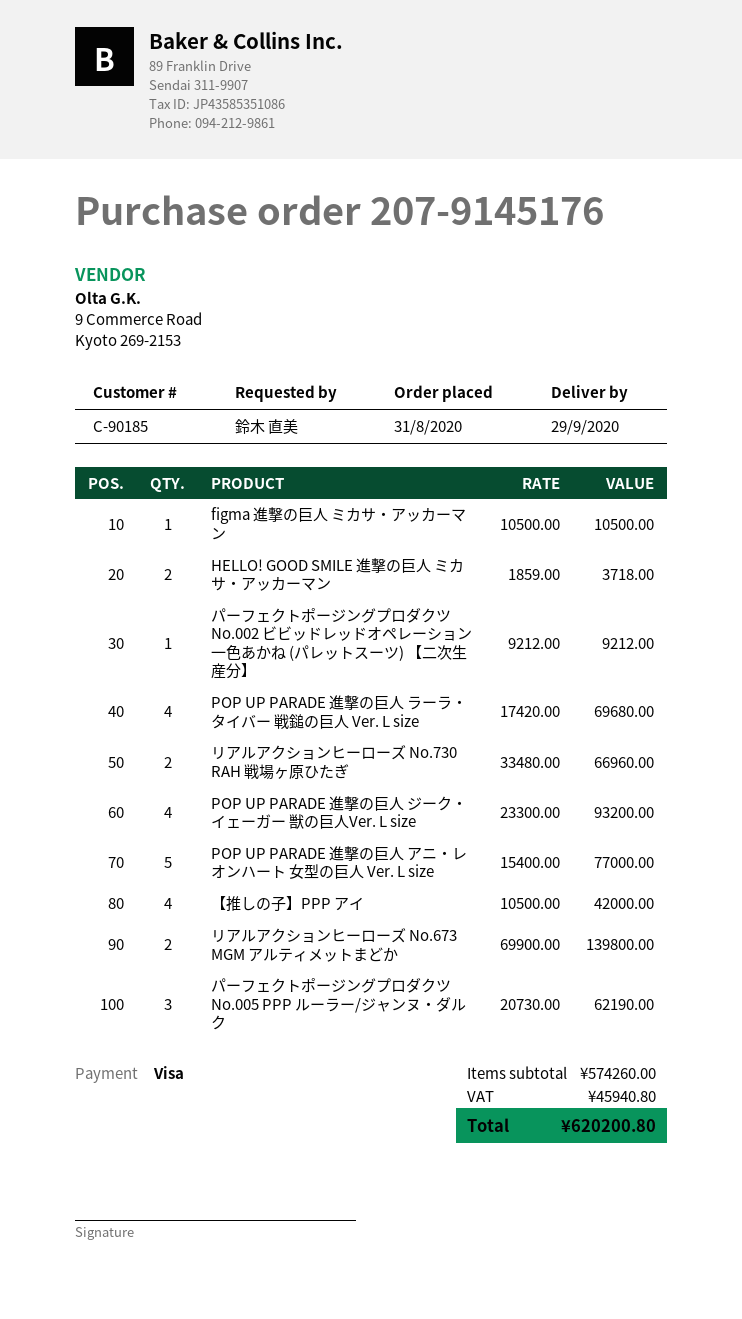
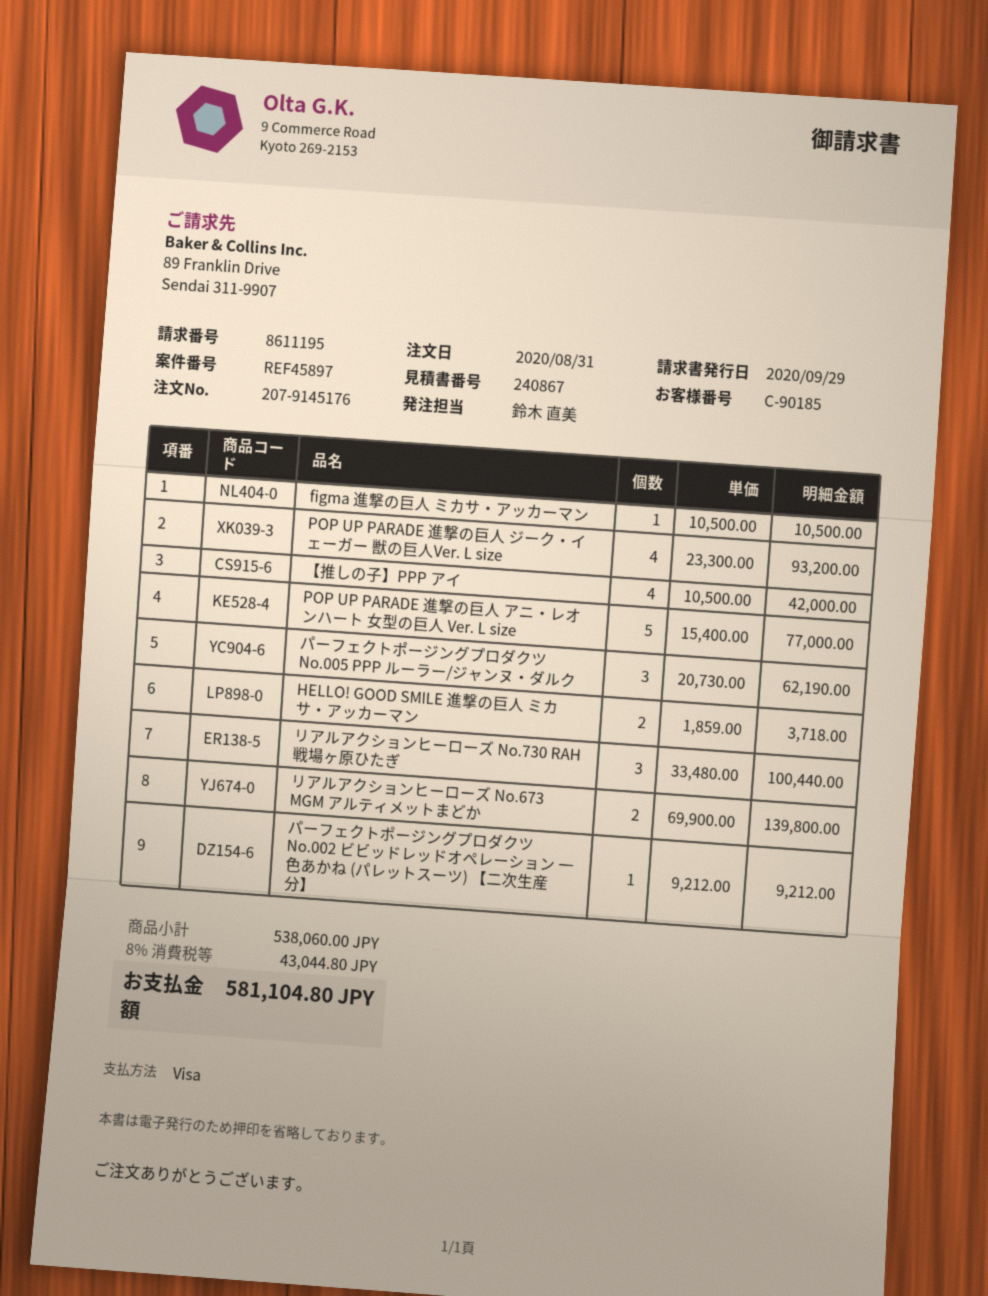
POP UP PARADE 進撃の巨人 ラーラ・タイバー 戦鎚の巨人 Ver. L size: 4 x 17420.00 = 69680.00 -> none
リアルアクションヒーローズ No.730 RAH 戦場ヶ原ひたぎ: 2 x 33480.00 = 66960.00 -> 3 x 33480.00 = 100440.00
subtotal: 574260.00 -> 538060.00
tax: 45940.80 -> 43044.80
total: 620200.80 -> 581104.80

